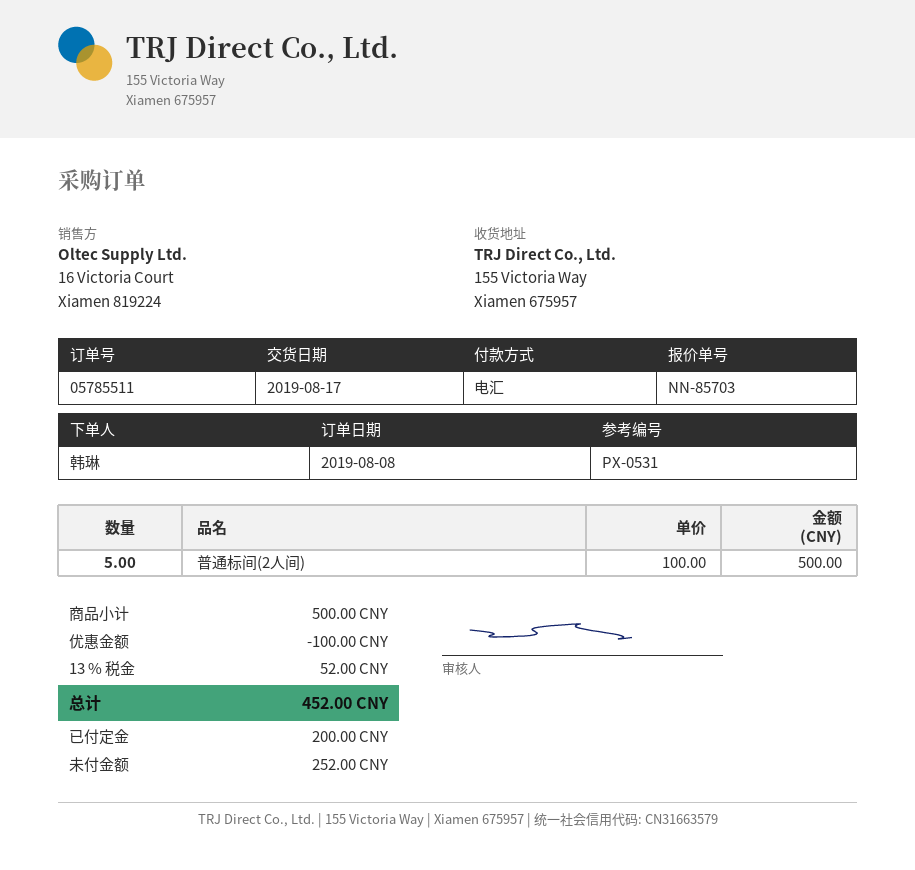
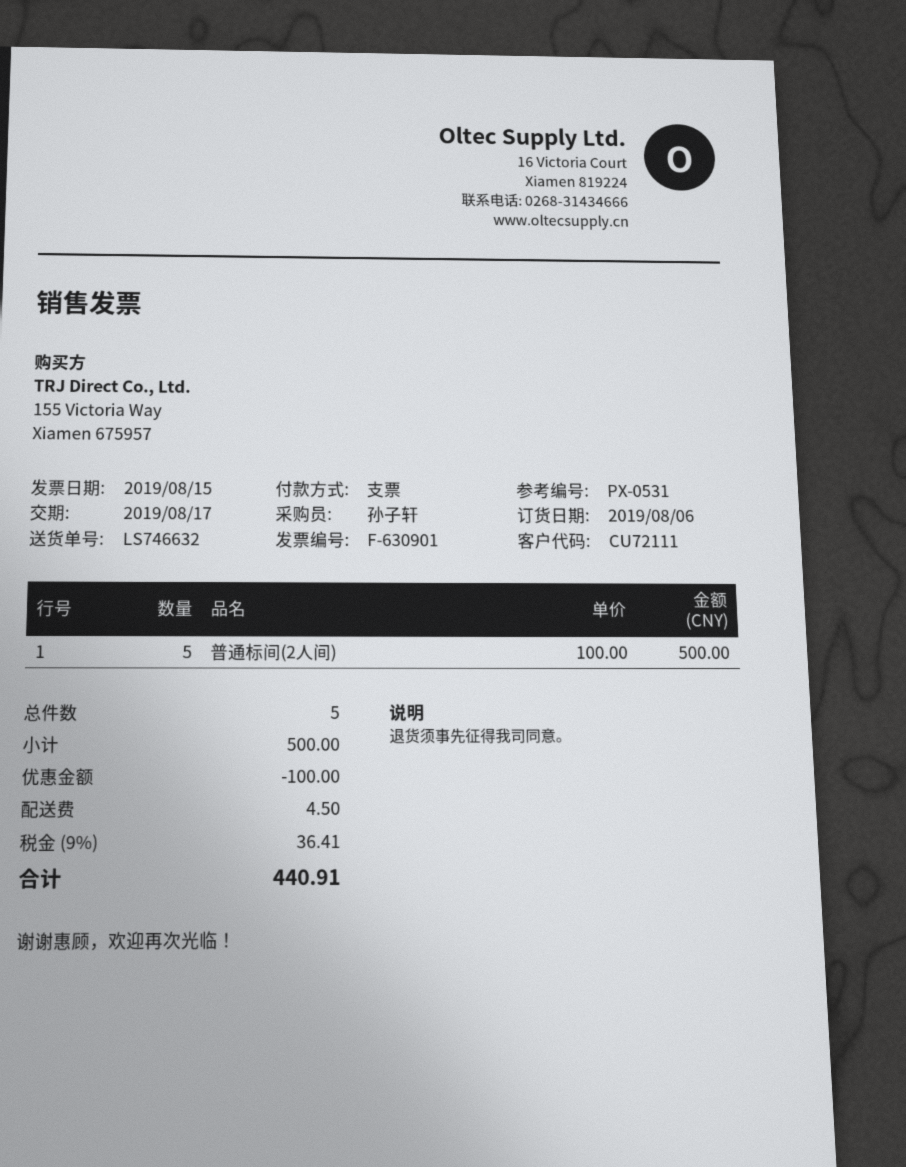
order date: 2019-08-08 -> 2019-08-06
ordered by: 韩琳 -> 孙子轩
payment method: bank transfer -> cheque
shipping: none -> 4.50
tax: 13% = 52.00 -> 9% = 36.41
total: 452.00 -> 440.91

